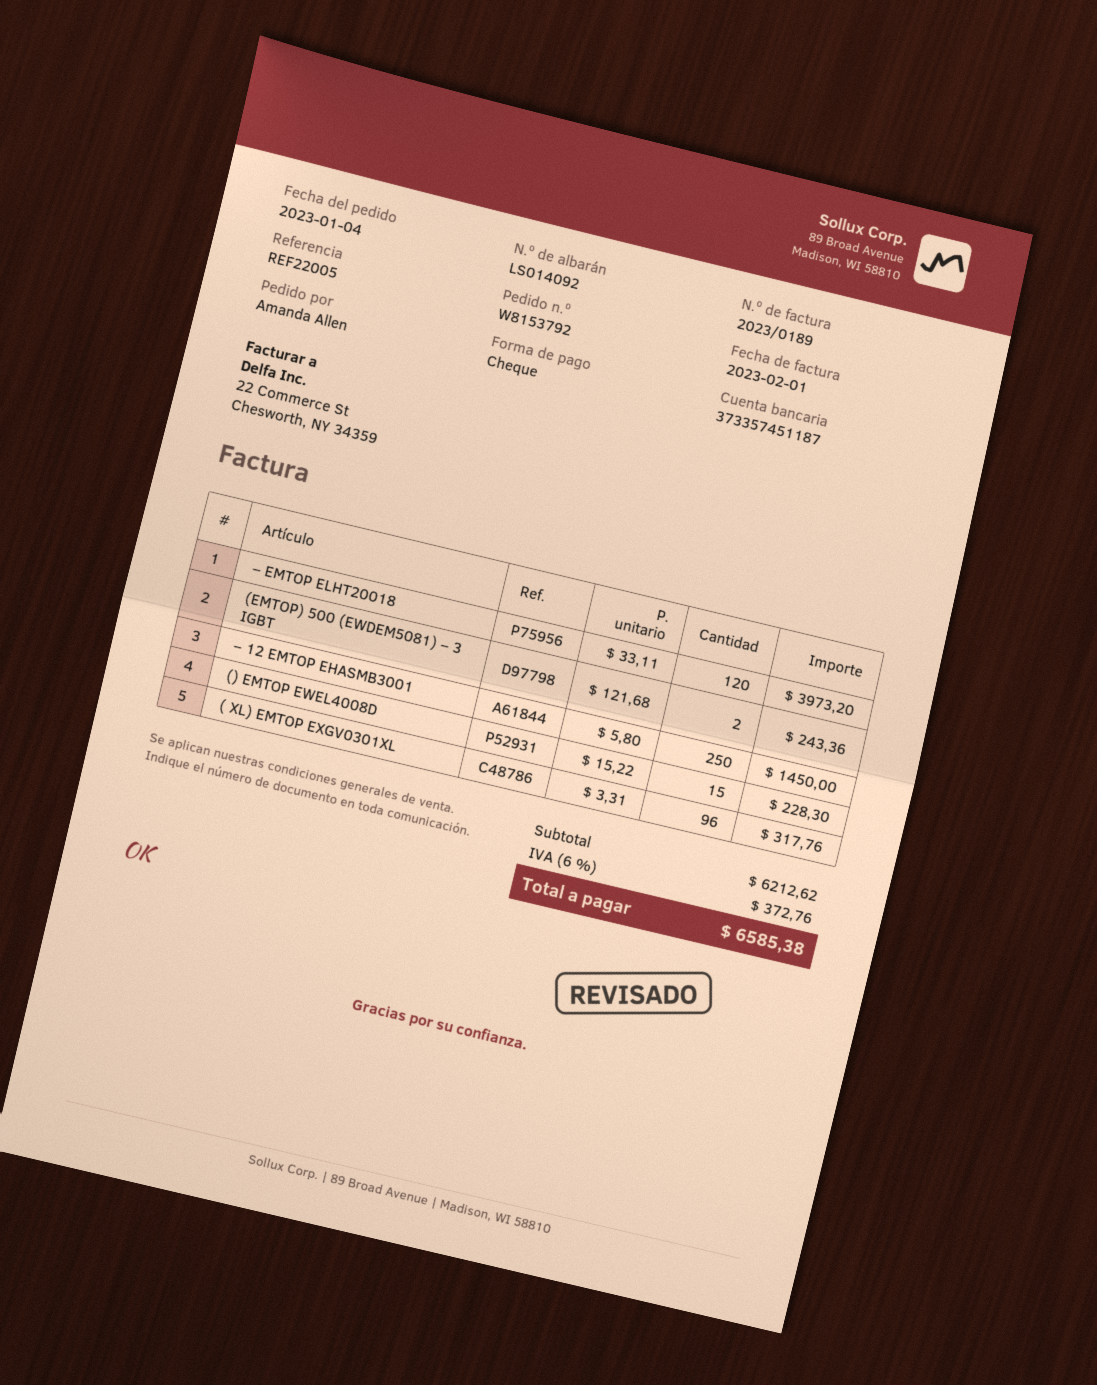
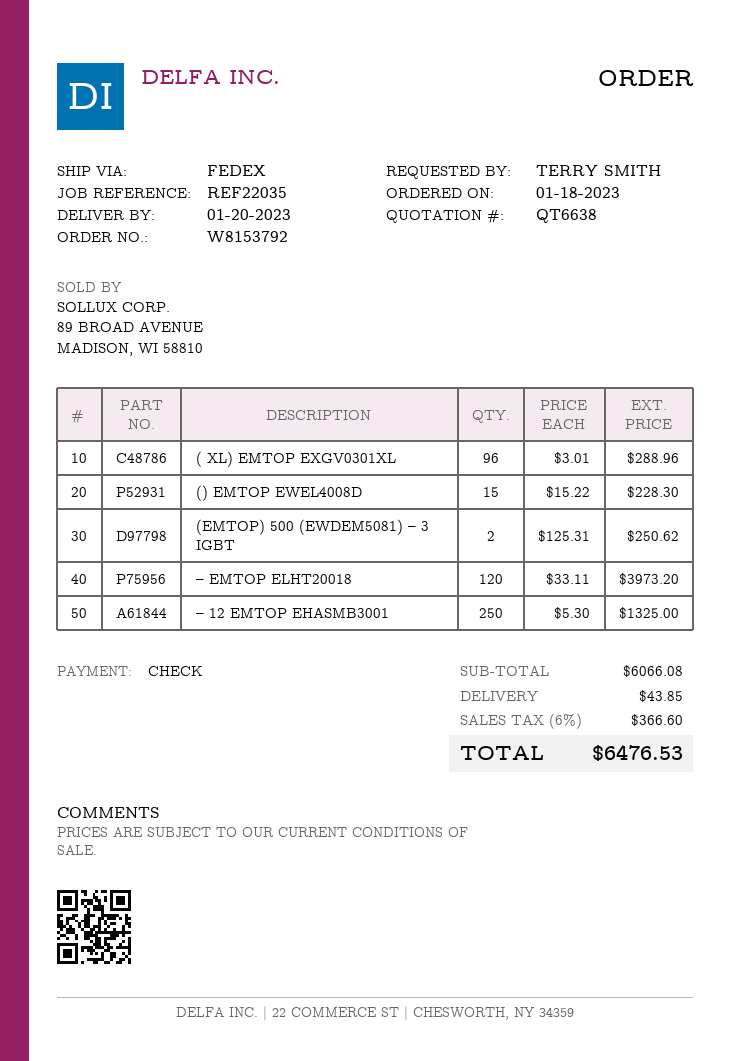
order date: 2023-01-04 -> 2023-01-18
reference: REF22005 -> REF22035
ordered by: Amanda Allen -> TERRY SMITH
(EMTOP) 500 (EWDEM5081) – 3 IGBT: 2 x 121.68 = 243.36 -> 2 x 125.31 = 250.62
– 12 EMTOP EHASMB3001: 250 x 5.80 = 1450.00 -> 250 x 5.30 = 1325.00
( XL) EMTOP EXGV0301XL: 96 x 3.31 = 317.76 -> 96 x 3.01 = 288.96
subtotal: 6212.62 -> 6066.08
shipping: none -> 43.85
tax: 6% = 372.76 -> 6% = 366.60
total: 6585.38 -> 6476.53

